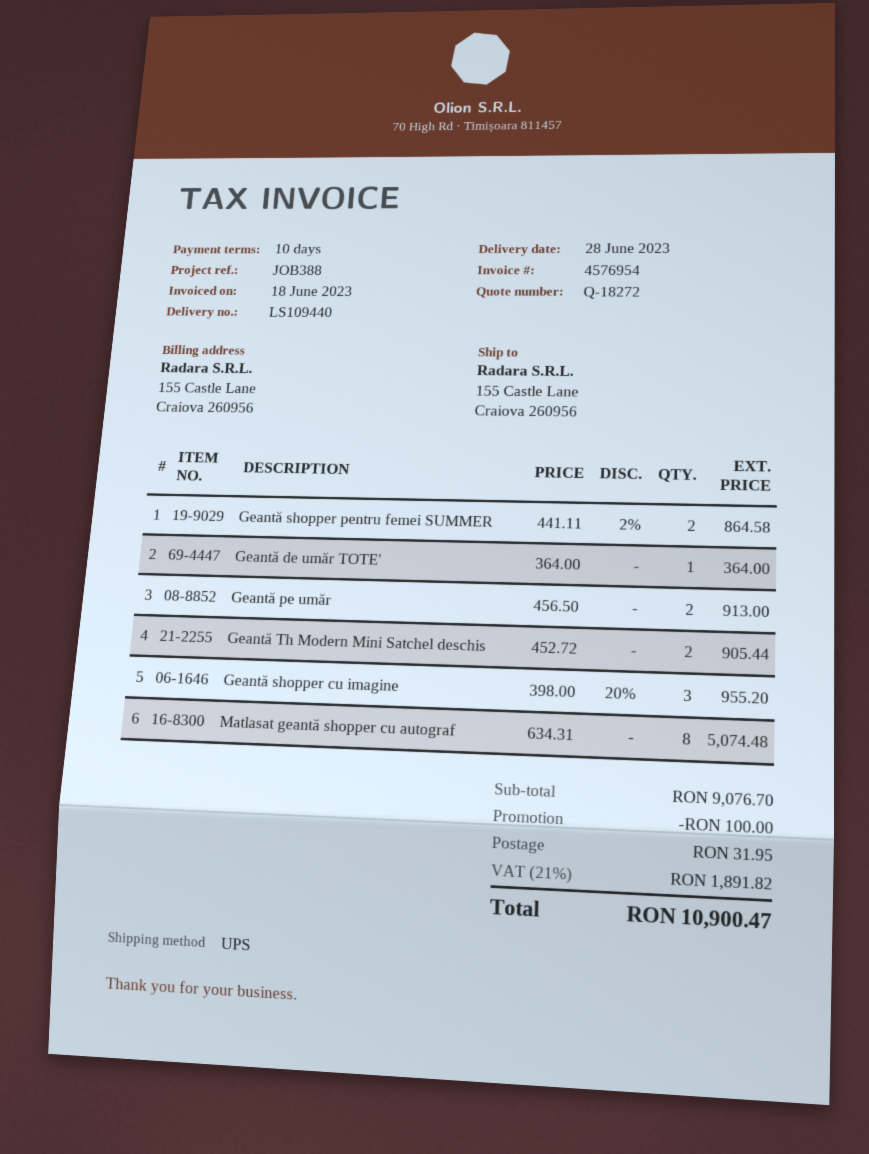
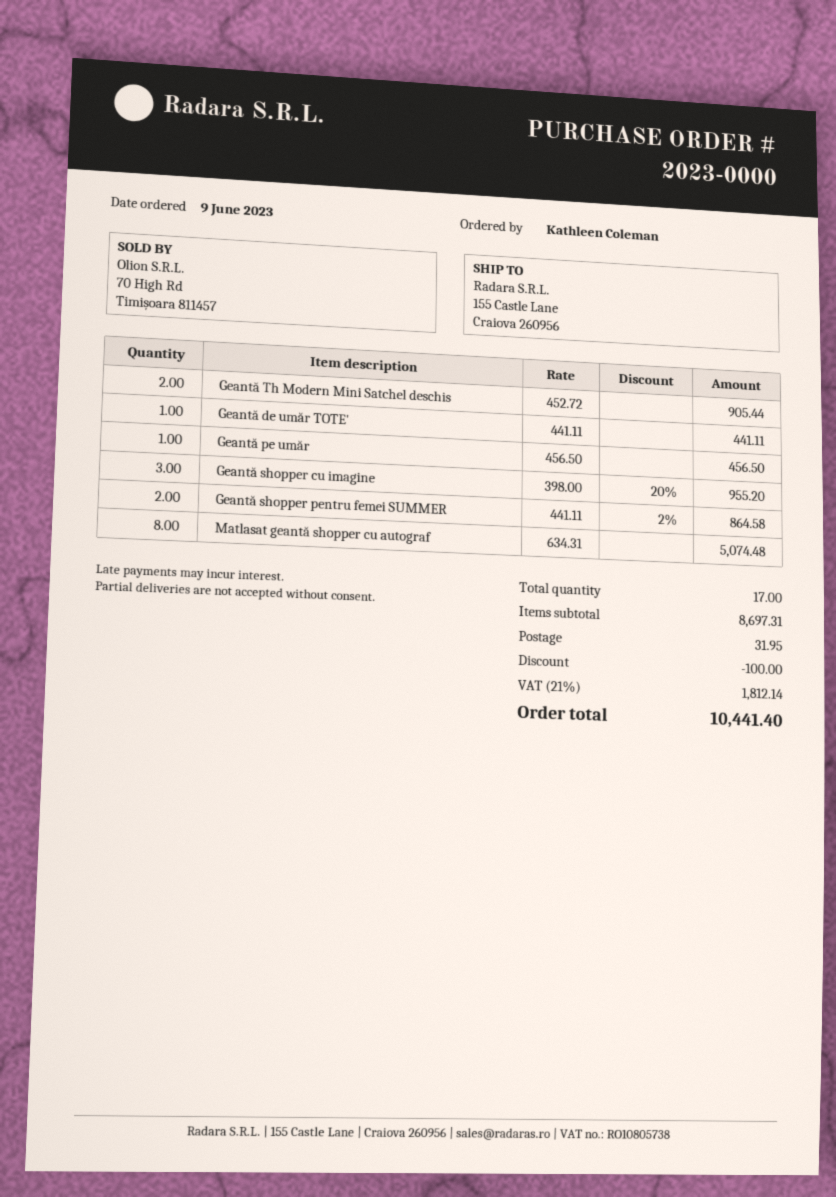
Geantă de umăr TOTE': 1 x 364.00 = 364.00 -> 1 x 441.11 = 441.11
Geantă pe umăr: 2 x 456.50 = 913.00 -> 1 x 456.50 = 456.50
subtotal: 9076.70 -> 8697.31
tax: 21% = 1891.82 -> 21% = 1812.14
total: 10900.47 -> 10441.40

